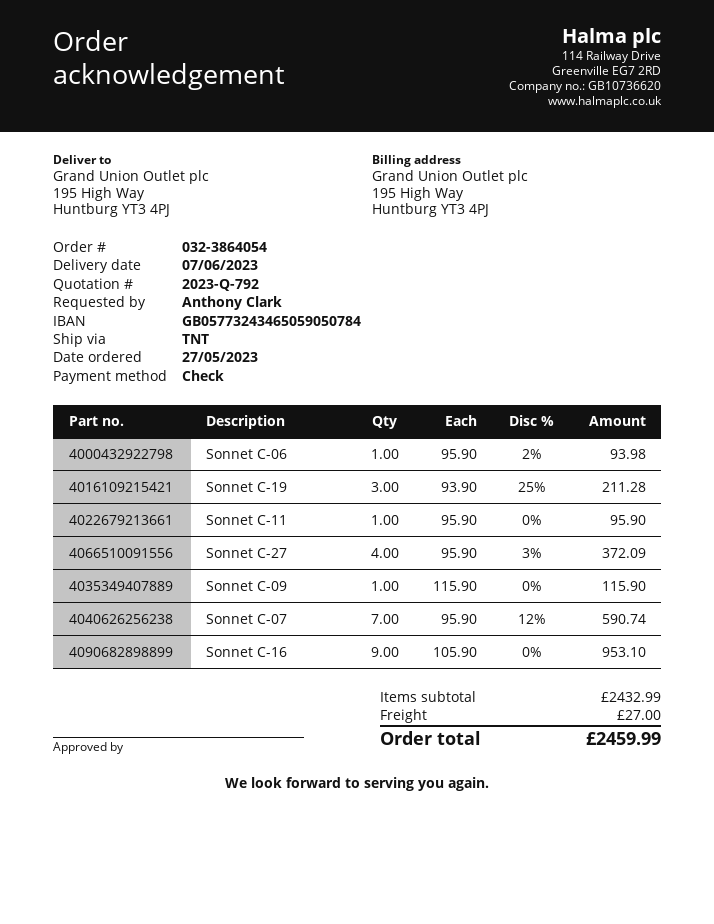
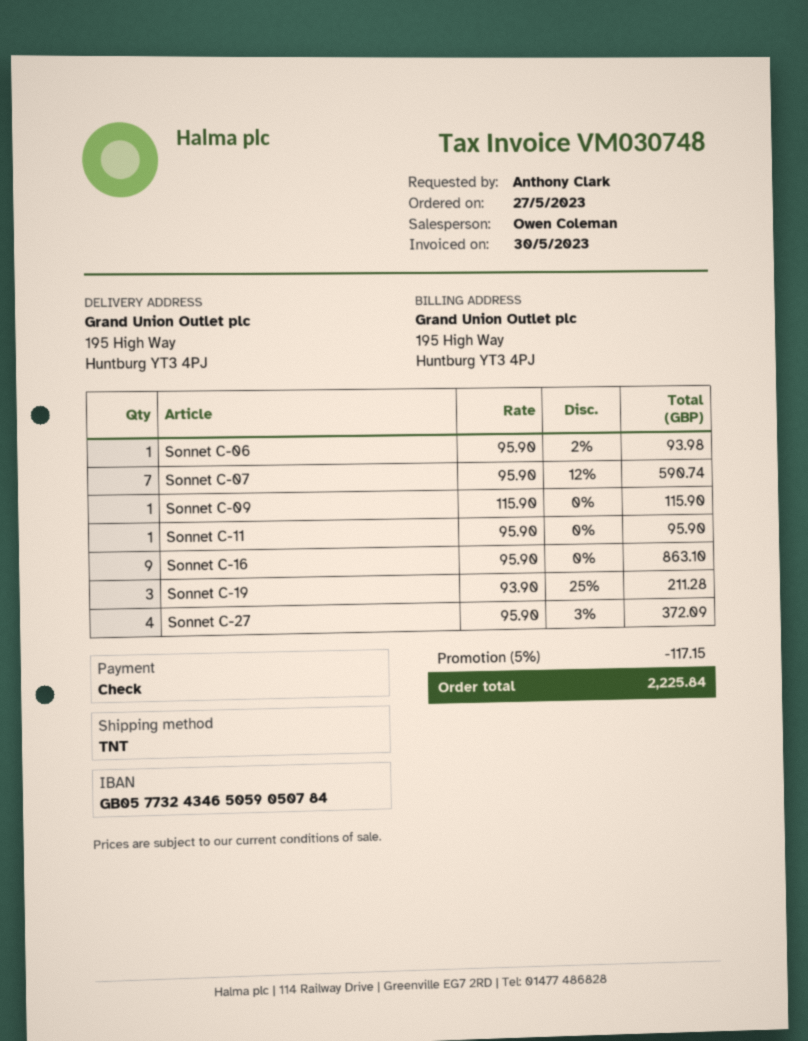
Sonnet C-16: 9 x 105.90 = 953.10 -> 9 x 95.90 = 863.10
discount: none -> 5% = 117.15
shipping: 27.00 -> none
total: 2459.99 -> 2225.84

